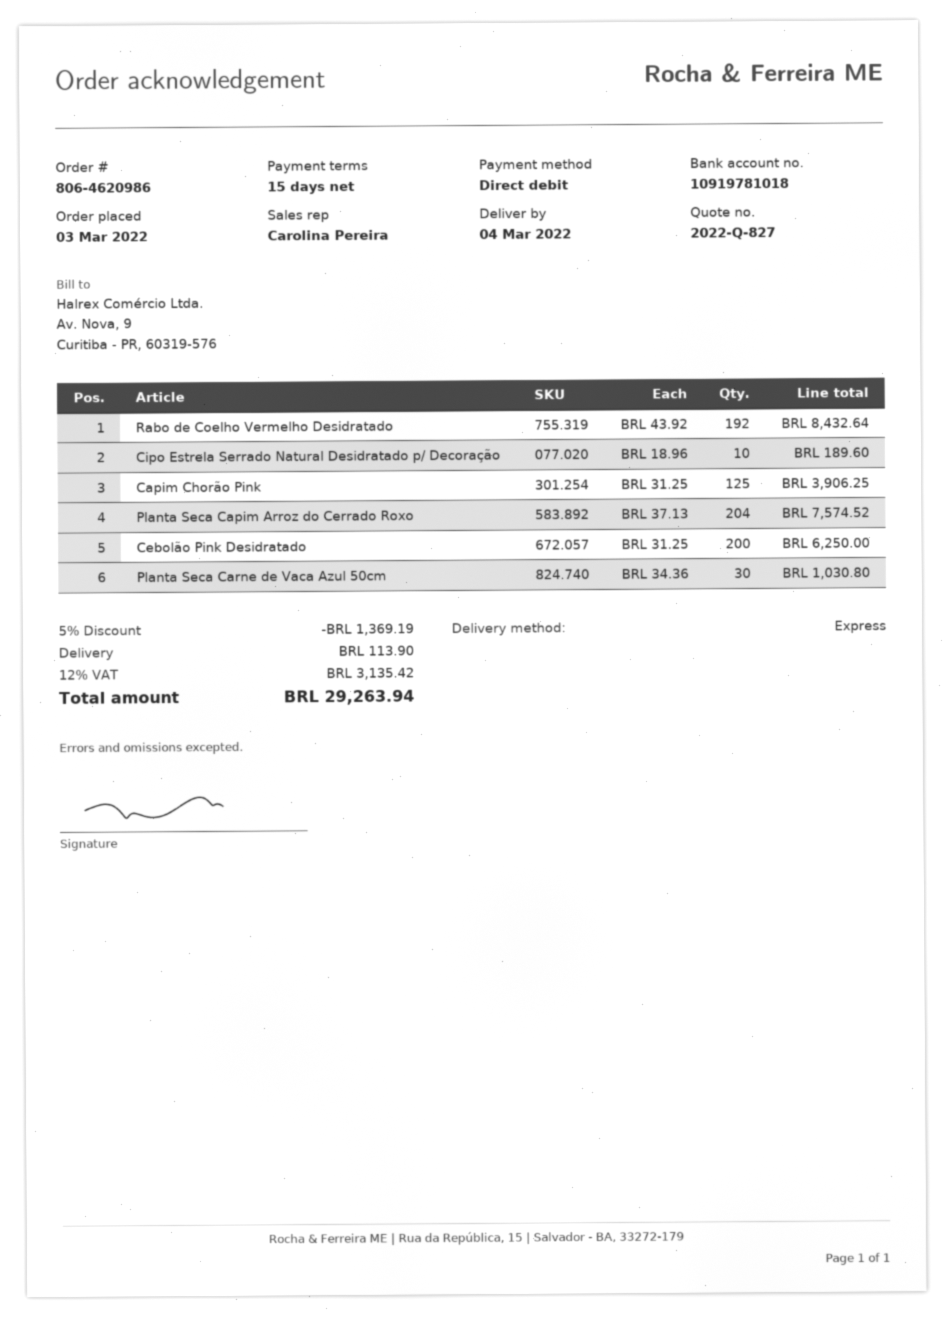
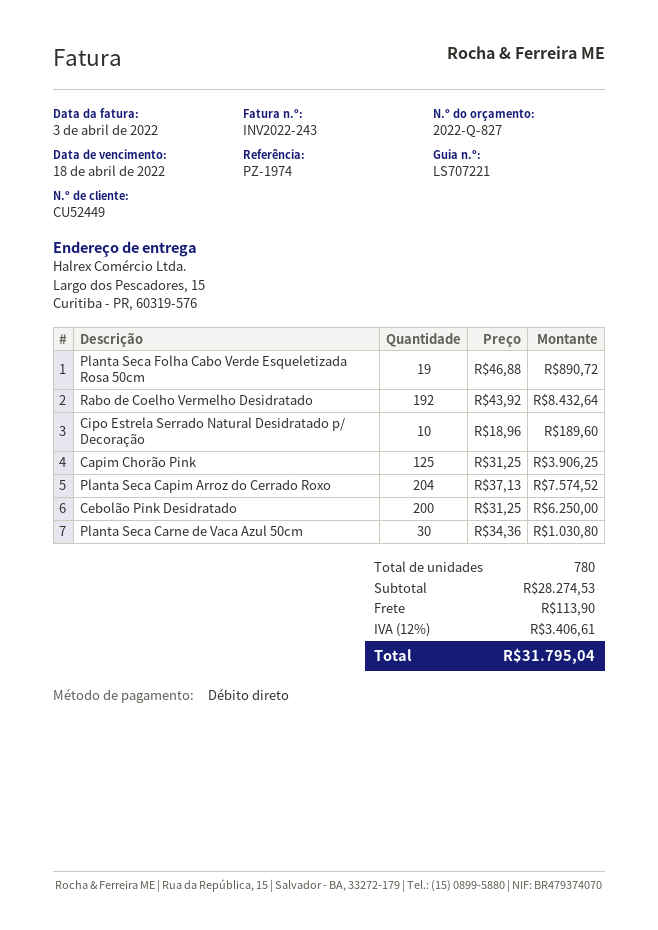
Planta Seca Folha Cabo Verde Esqueletizada Rosa 50cm: none -> 19 x 46.88 = 890.72
discount: 5% = 1369.19 -> none
tax: 12% = 3135.42 -> 12% = 3406.61
total: 29263.94 -> 31795.04

